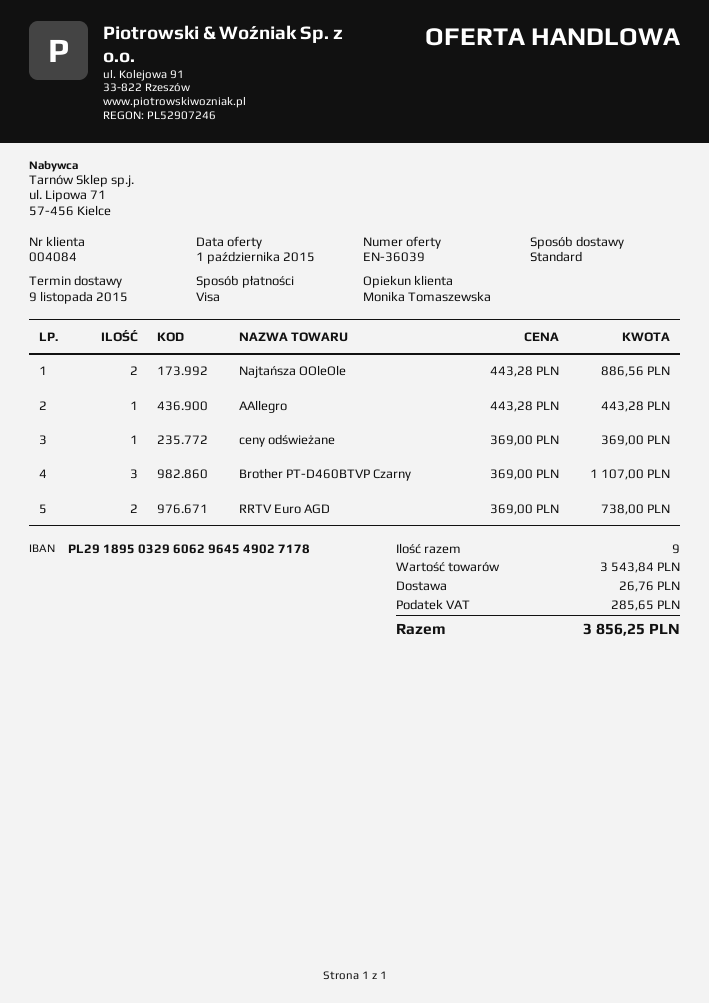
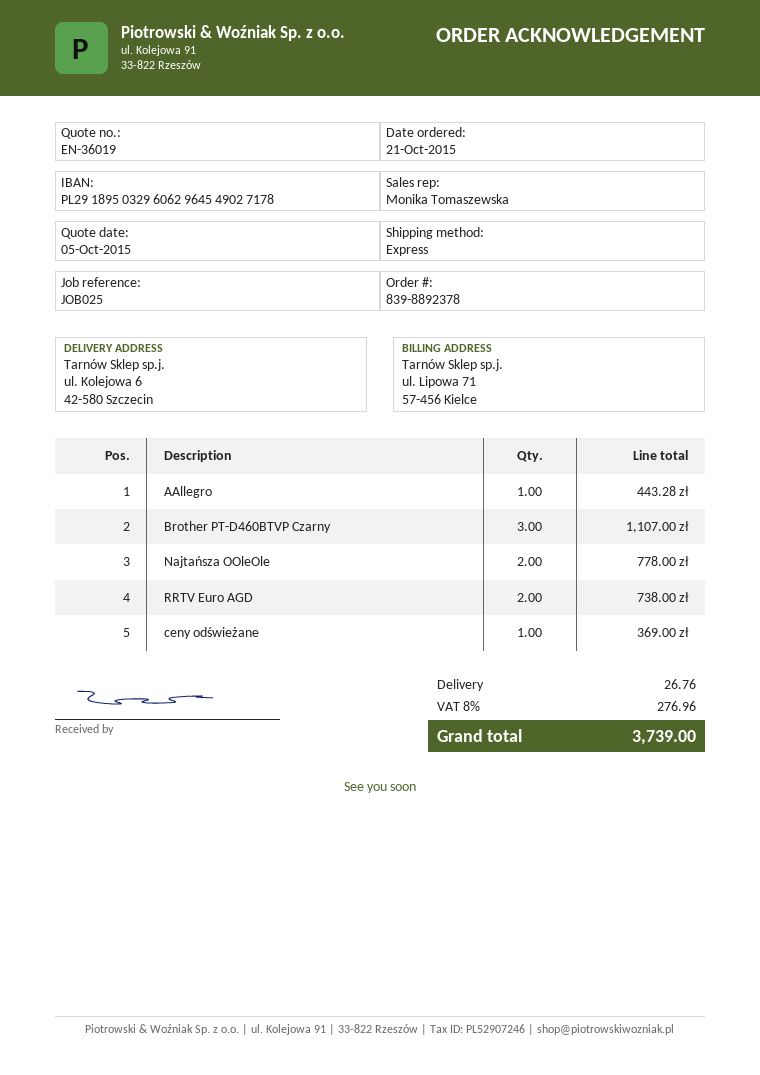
quote number: EN-36039 -> EN-36019
quote date: 2015-10-01 -> 2015-10-05
shipping method: standard -> express
Najtańsza OOleOle: 2 for 886.56 -> 2 for 778.00
tax: 285.65 -> 276.96
total: 3856.25 -> 3739.00

